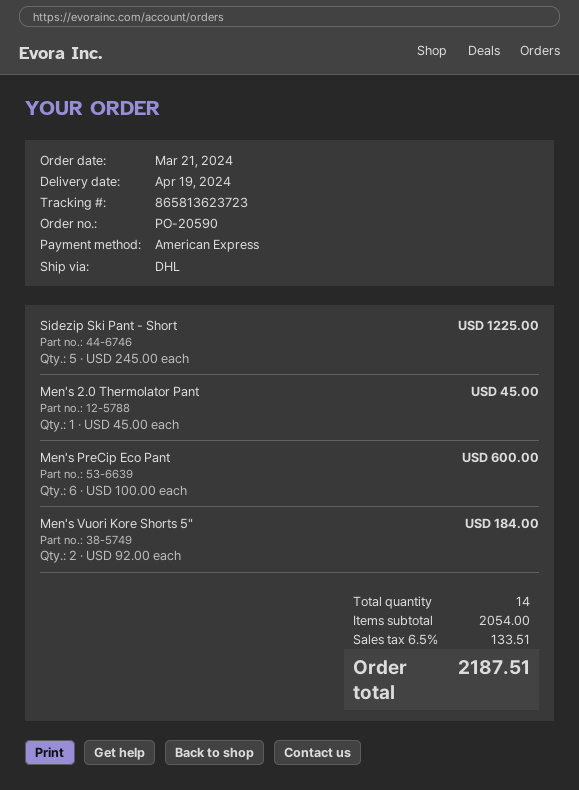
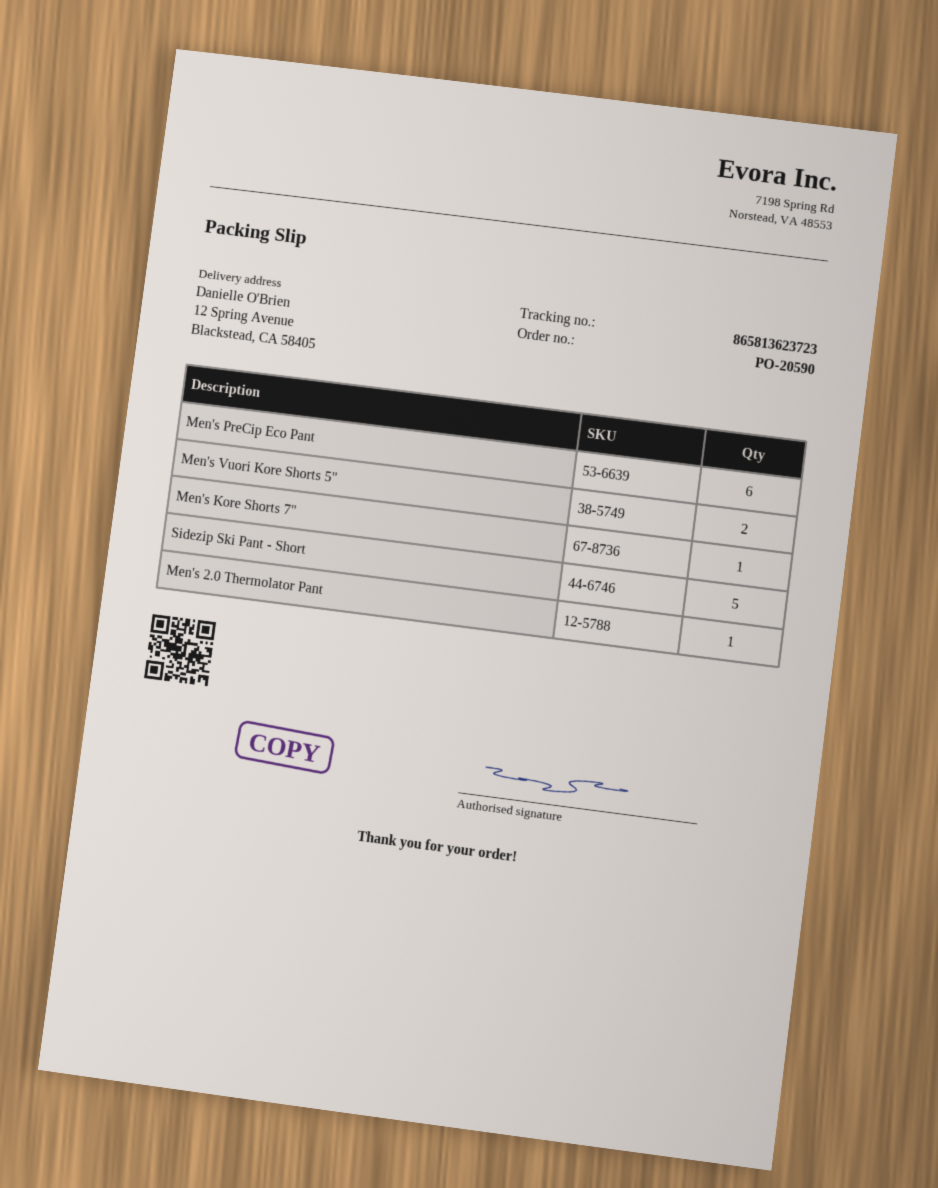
Men's Kore Shorts 7": none -> 1

